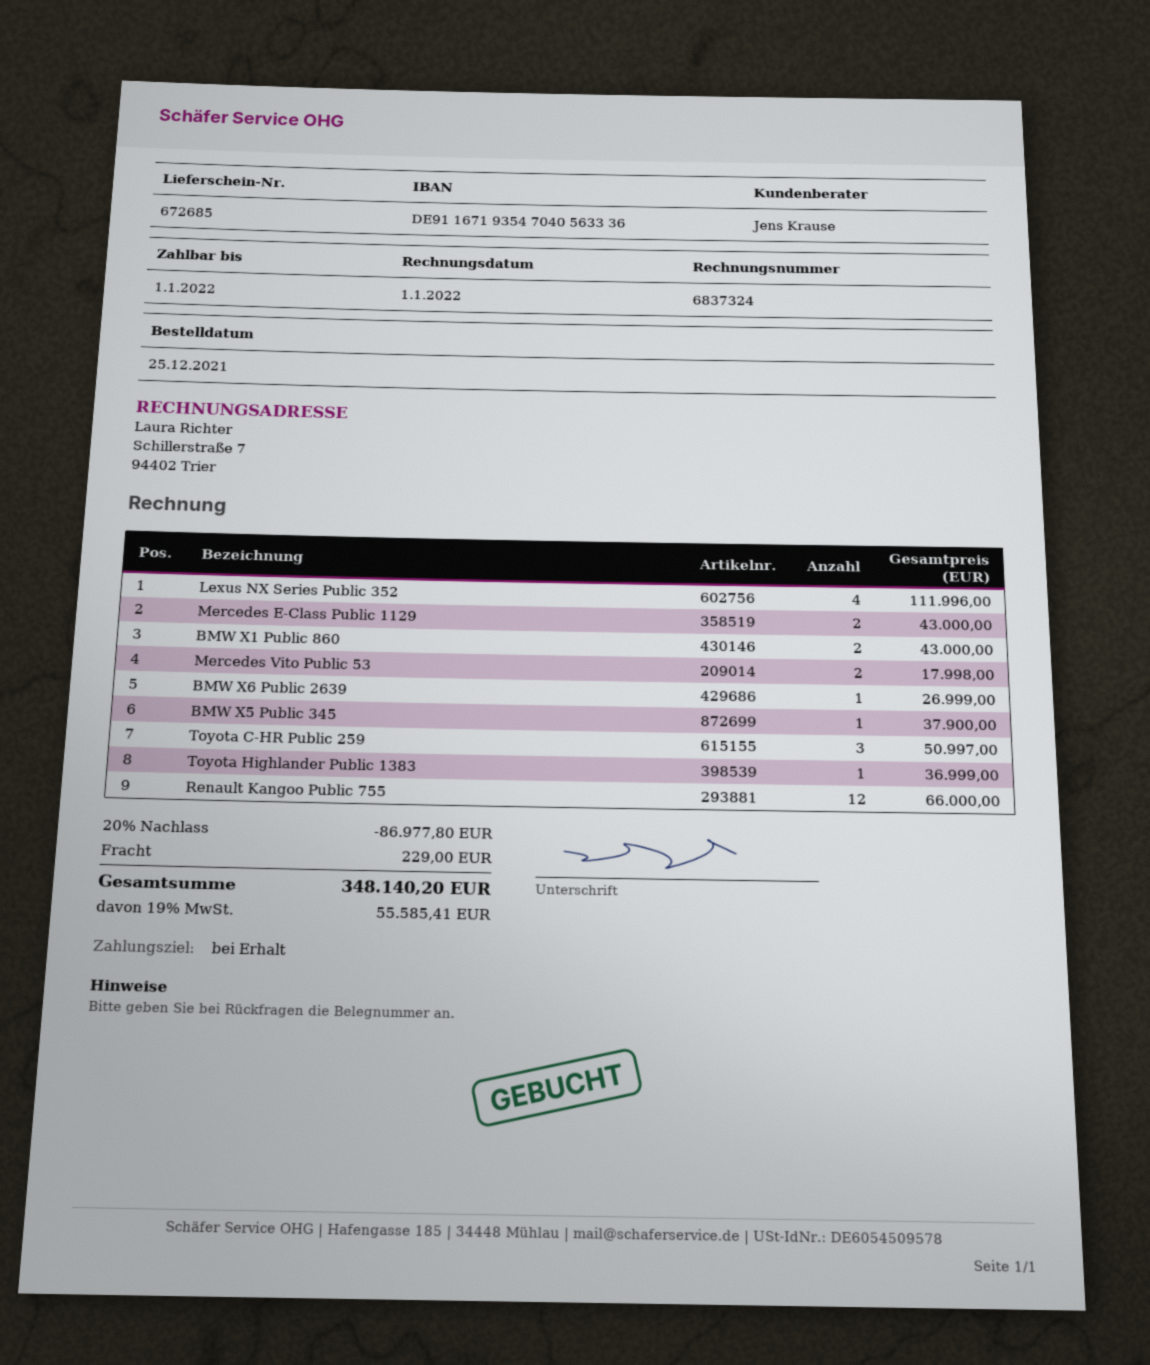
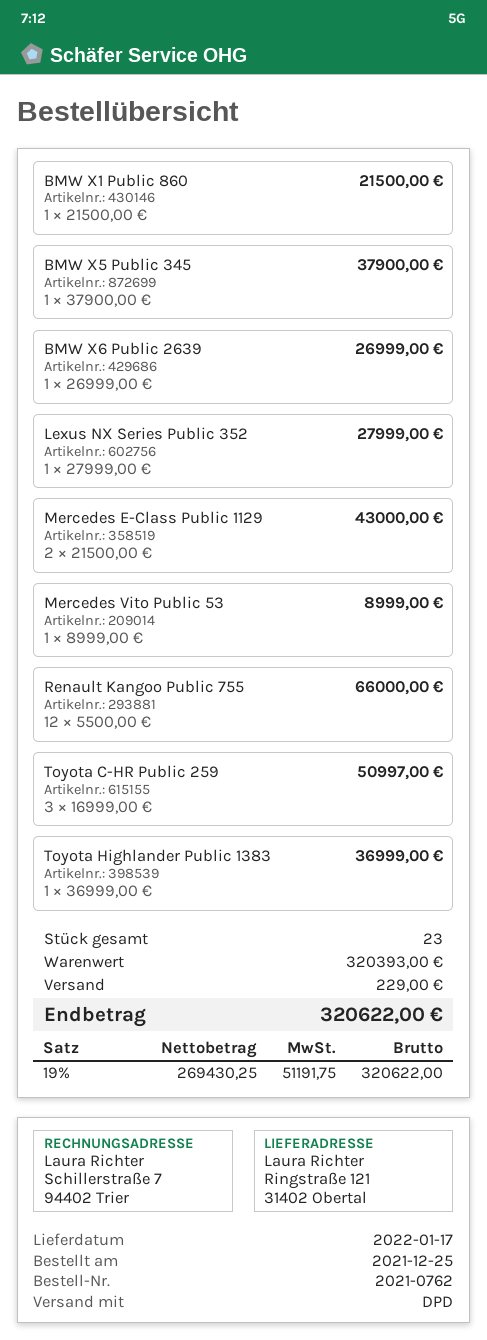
Lexus NX Series Public 352: 4 for 111996.00 -> 1 for 27999.00
BMW X1 Public 860: 2 for 43000.00 -> 1 for 21500.00
Mercedes Vito Public 53: 2 for 17998.00 -> 1 for 8999.00
discount: 20% = 86977.80 -> none
tax: 19% = 55585.41 -> 19% = 51191.75
total: 348140.20 -> 320622.00

